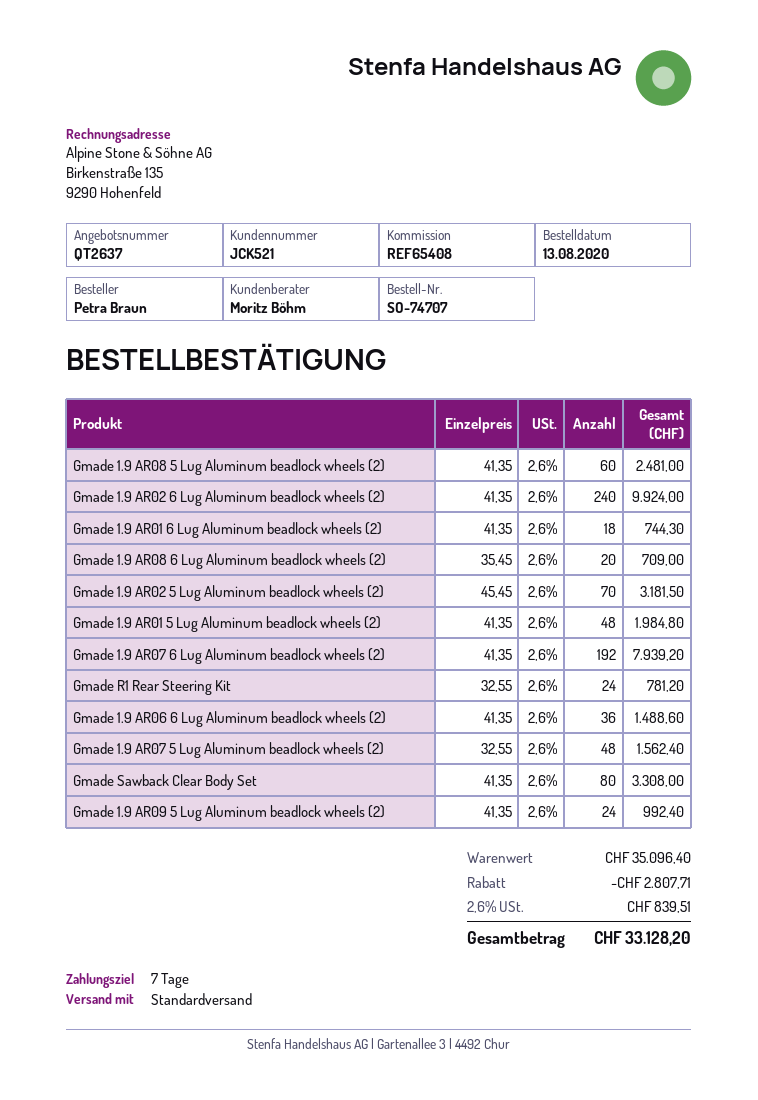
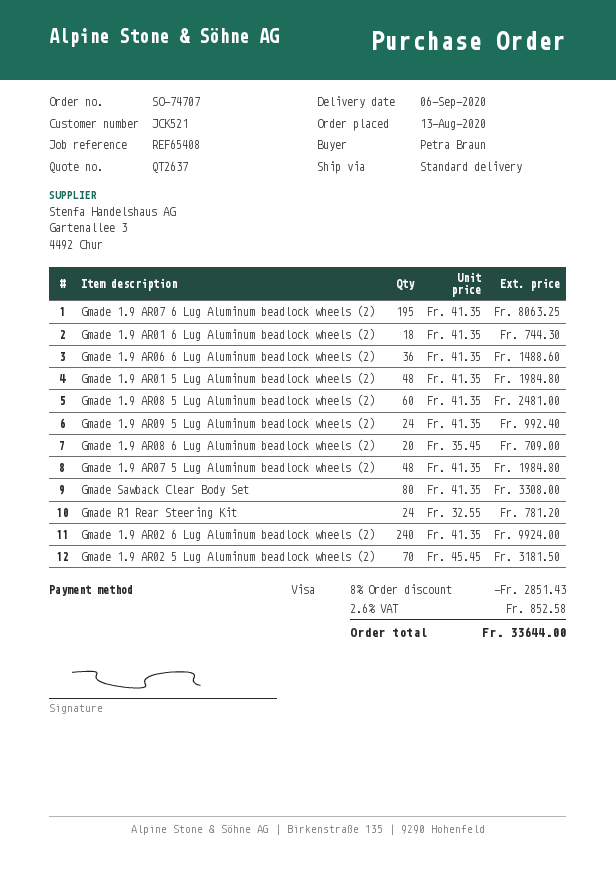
Gmade 1.9 AR07 6 Lug Aluminum beadlock wheels (2): 192 x 41.35 = 7939.20 -> 195 x 41.35 = 8063.25
Gmade 1.9 AR07 5 Lug Aluminum beadlock wheels (2): 48 x 32.55 = 1562.40 -> 48 x 41.35 = 1984.80
discount: 2807.71 -> 2851.43
tax: 2.6% = 839.51 -> 2.6% = 852.58
total: 33128.20 -> 33644.00

